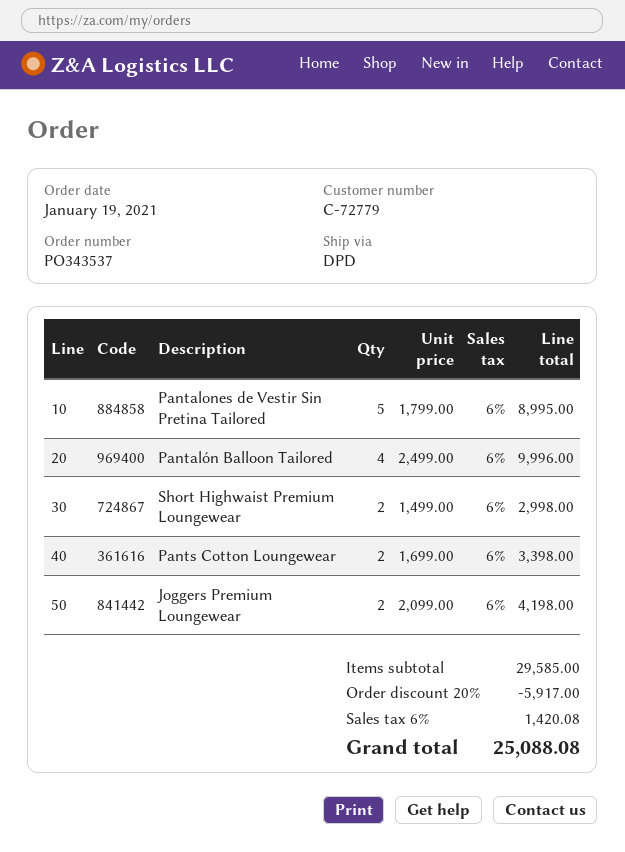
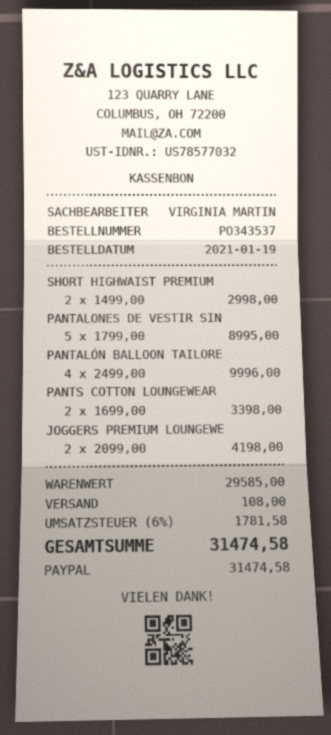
discount: 20% = 5917.00 -> none
shipping: none -> 108.00
tax: 6% = 1420.08 -> 6% = 1781.58
total: 25088.08 -> 31474.58

